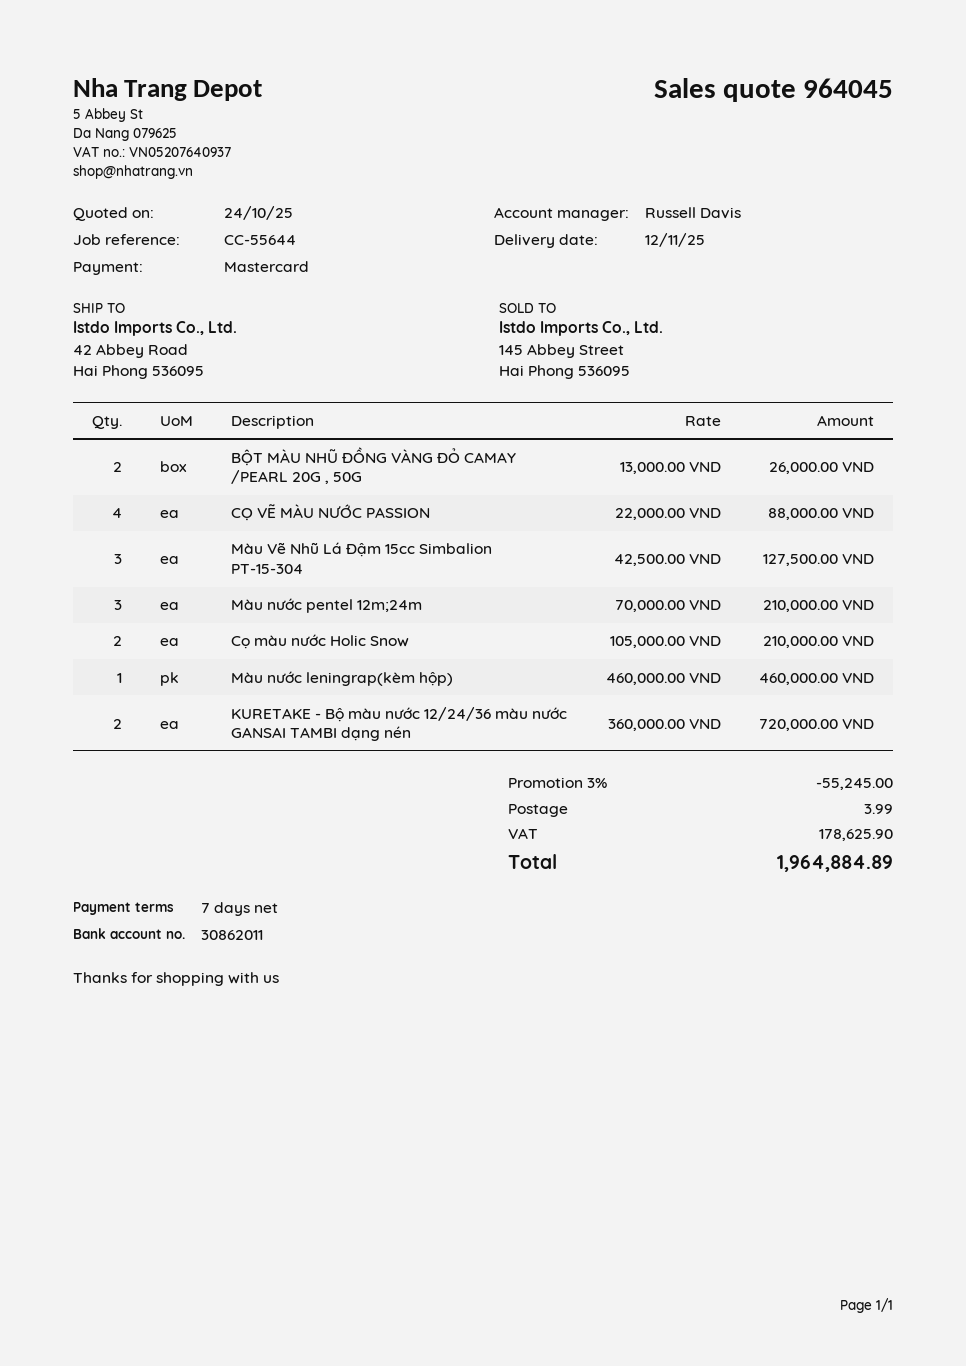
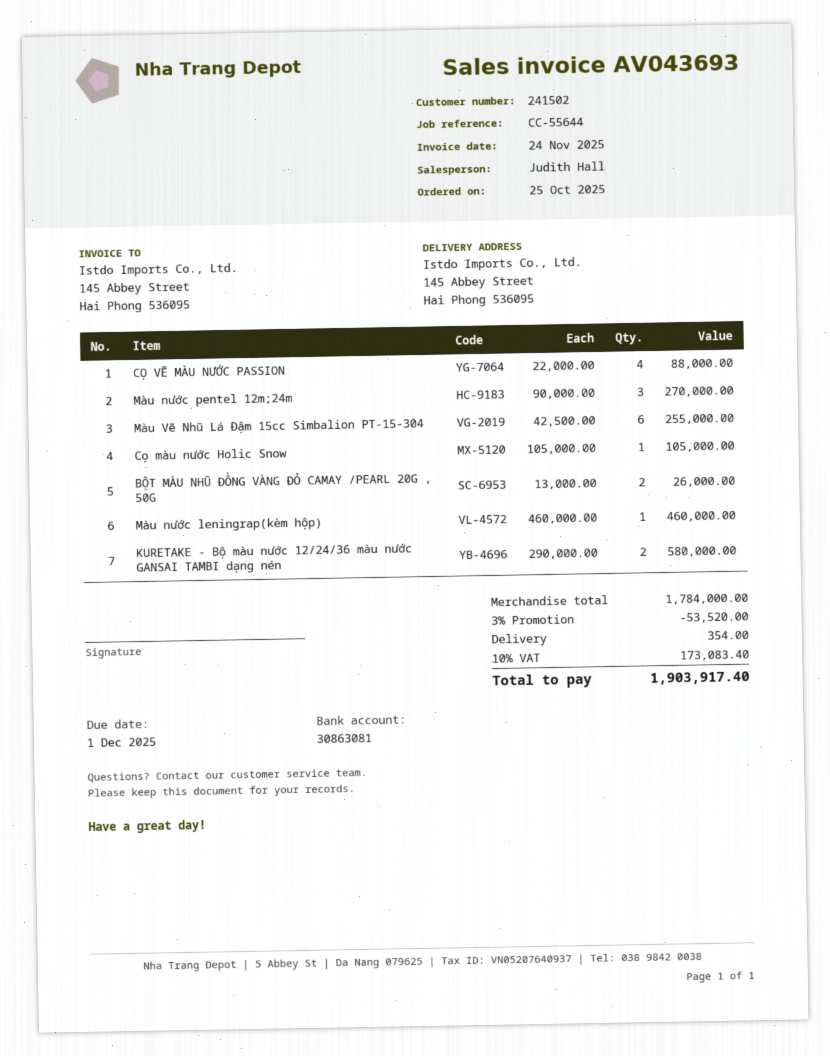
sales rep: Russell Davis -> Judith Hall
bank account: 30862011 -> 30863081
ship to: 42 Abbey Road, Hai Phong 536095 -> 145 Abbey Street, Hai Phong 536095
Màu Vẽ Nhũ Lá Đậm 15cc Simbalion PT-15-304: 3 x 42500.00 = 127500.00 -> 6 x 42500.00 = 255000.00
Màu nước pentel 12m;24m: 3 x 70000.00 = 210000.00 -> 3 x 90000.00 = 270000.00
Cọ màu nước Holic Snow: 2 x 105000.00 = 210000.00 -> 1 x 105000.00 = 105000.00
KURETAKE - Bộ màu nước 12/24/36 màu nước GANSAI TAMBI dạng nén: 2 x 360000.00 = 720000.00 -> 2 x 290000.00 = 580000.00
discount: 3% = 55245.00 -> 3% = 53520.00
shipping: 3.99 -> 354.00
tax: 178625.90 -> 173083.40
total: 1964884.89 -> 1903917.40

